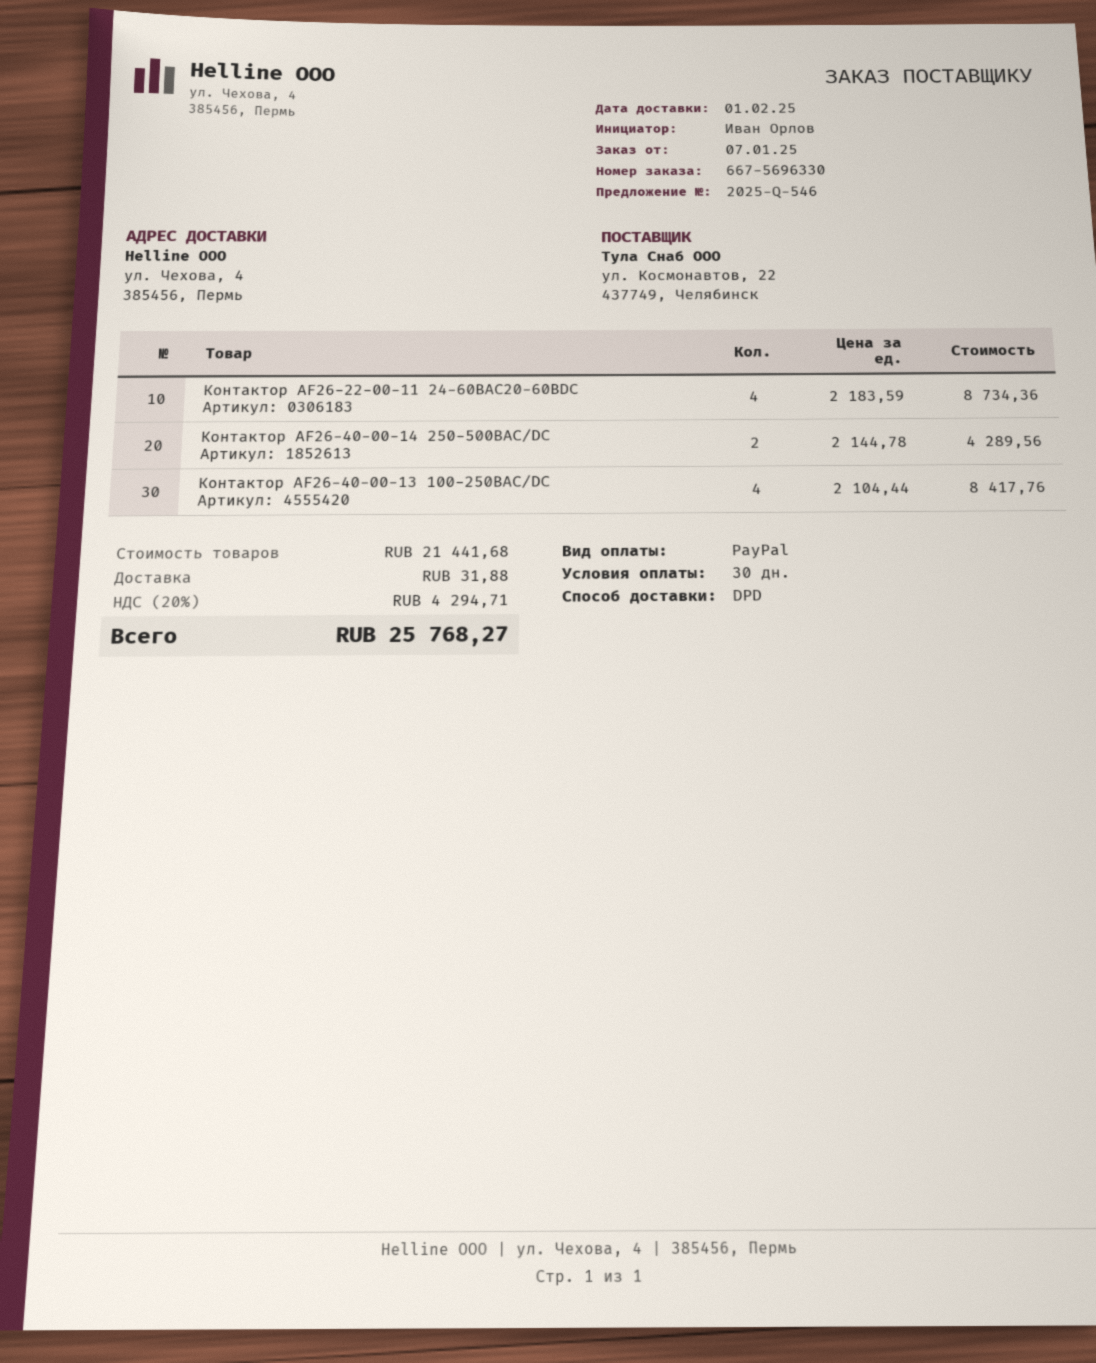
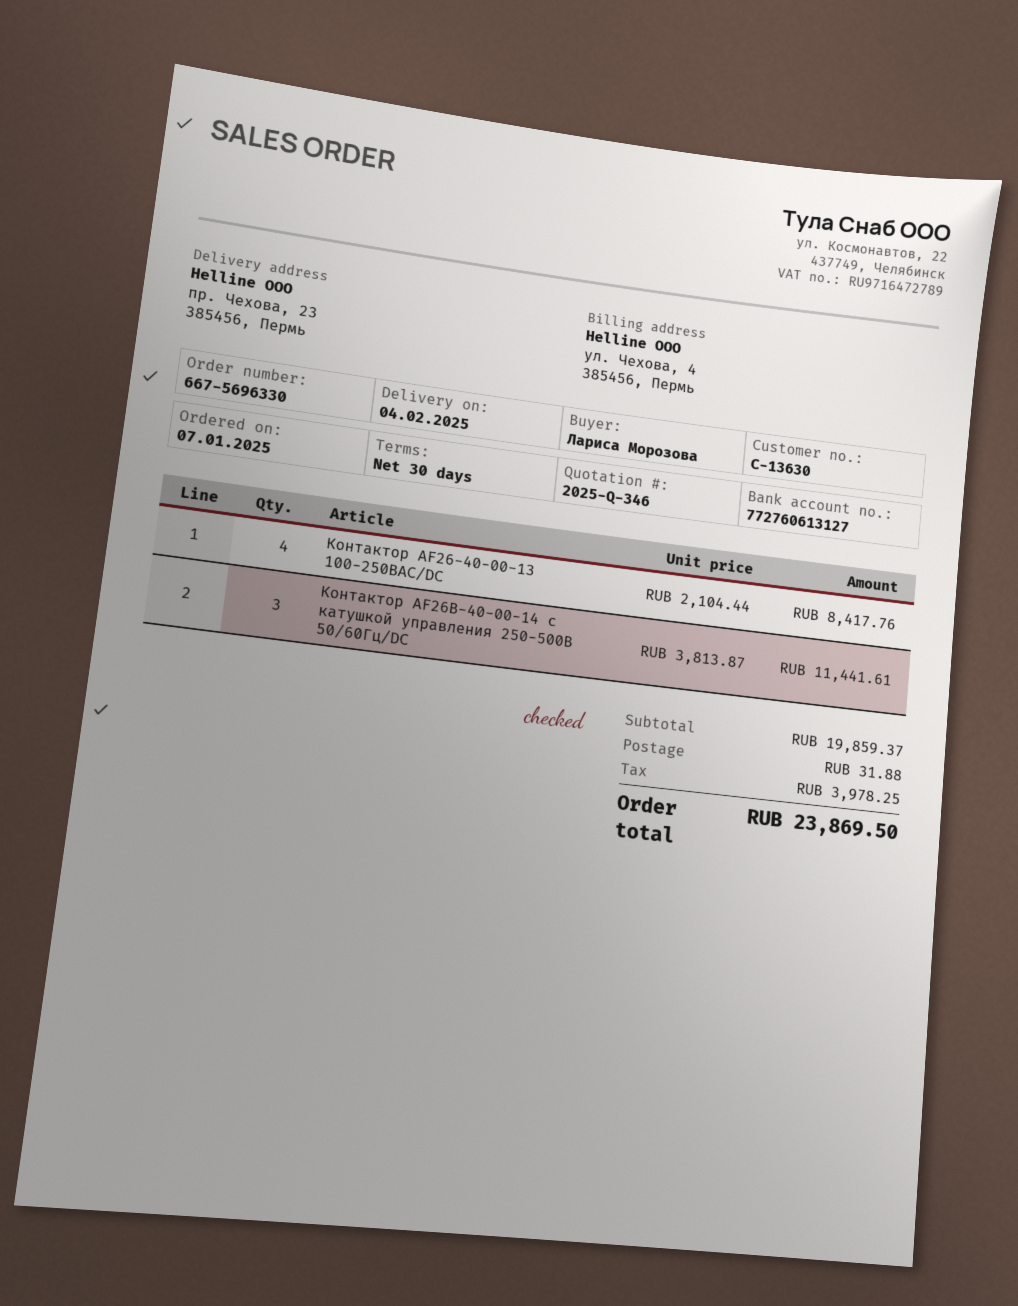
quote number: 2025-Q-546 -> 2025-Q-346
delivery date: 2025-02-01 -> 2025-02-04
ordered by: Иван Орлов -> Лариса Морозова
ship to: ул. Чехова, 4, 385456, Пермь -> пр. Чехова, 23, 385456, Пермь
Контактор AF26-22-00-11 24-60BAC20-60ВDC: 4 x 2183.59 = 8734.36 -> none
Контактор AF26-40-00-14 250-500BAC/DC: 2 x 2144.78 = 4289.56 -> none
Контактор AF26B-40-00-14 с катушкой управления 250-500В 50/60Гц/DC: none -> 3 x 3813.87 = 11441.61
subtotal: 21441.68 -> 19859.37
tax: 4294.71 -> 3978.25
total: 25768.27 -> 23869.50

